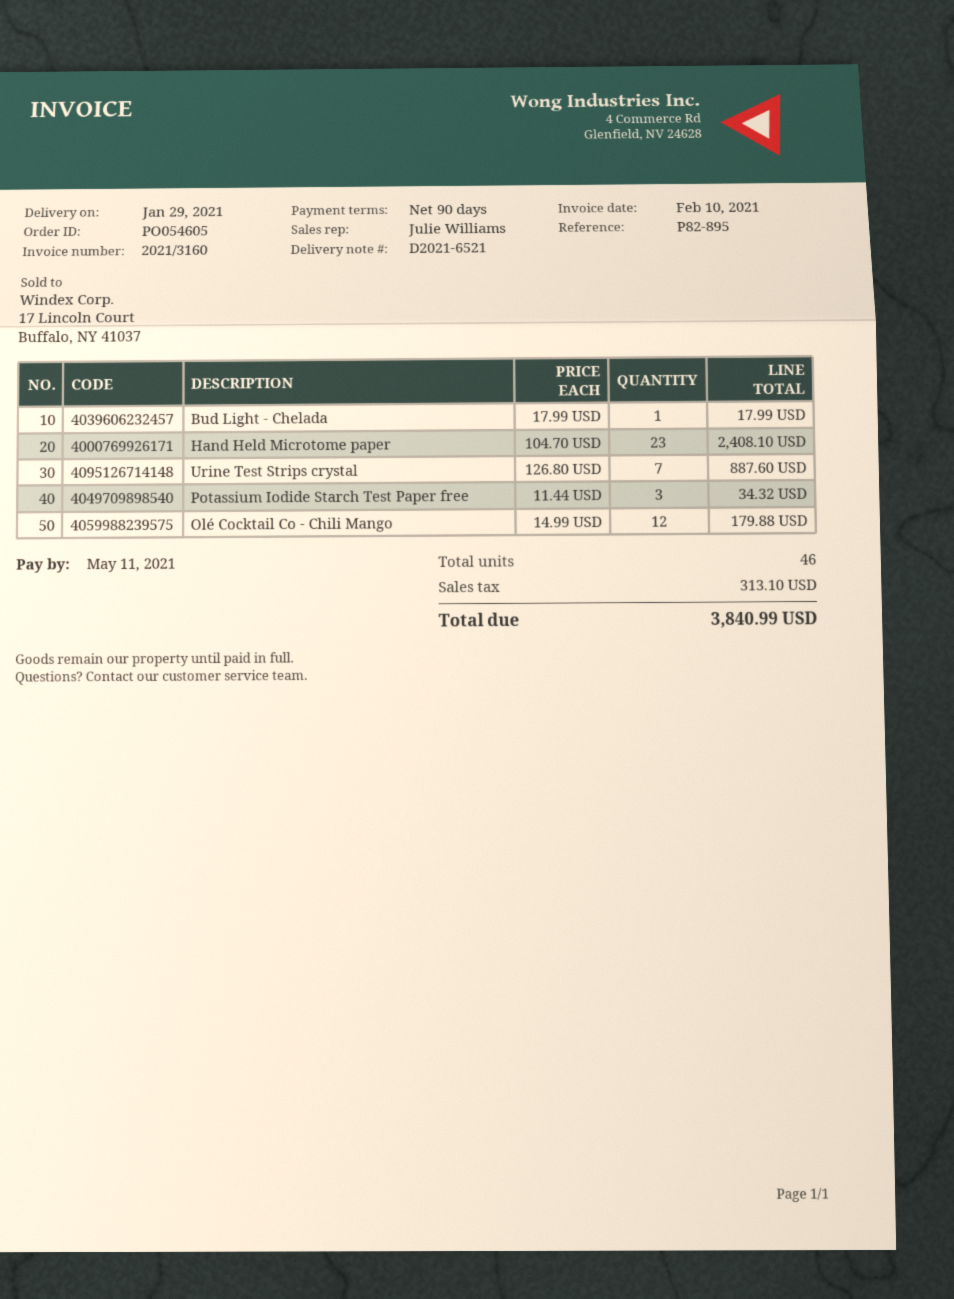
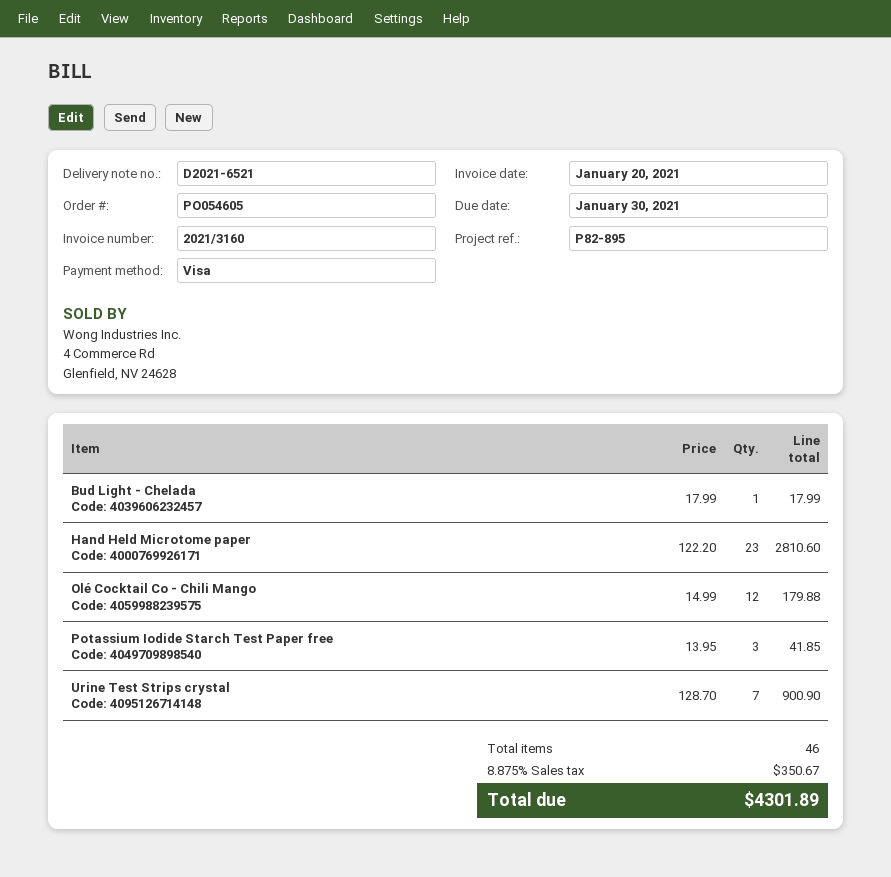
invoice date: 2021-02-10 -> 2021-01-20
due date: 2021-05-11 -> 2021-01-30
Hand Held Microtome paper: 23 x 104.70 = 2408.10 -> 23 x 122.20 = 2810.60
Urine Test Strips crystal: 7 x 126.80 = 887.60 -> 7 x 128.70 = 900.90
Potassium Iodide Starch Test Paper free: 3 x 11.44 = 34.32 -> 3 x 13.95 = 41.85
tax: 313.10 -> 350.67
total: 3840.99 -> 4301.89

